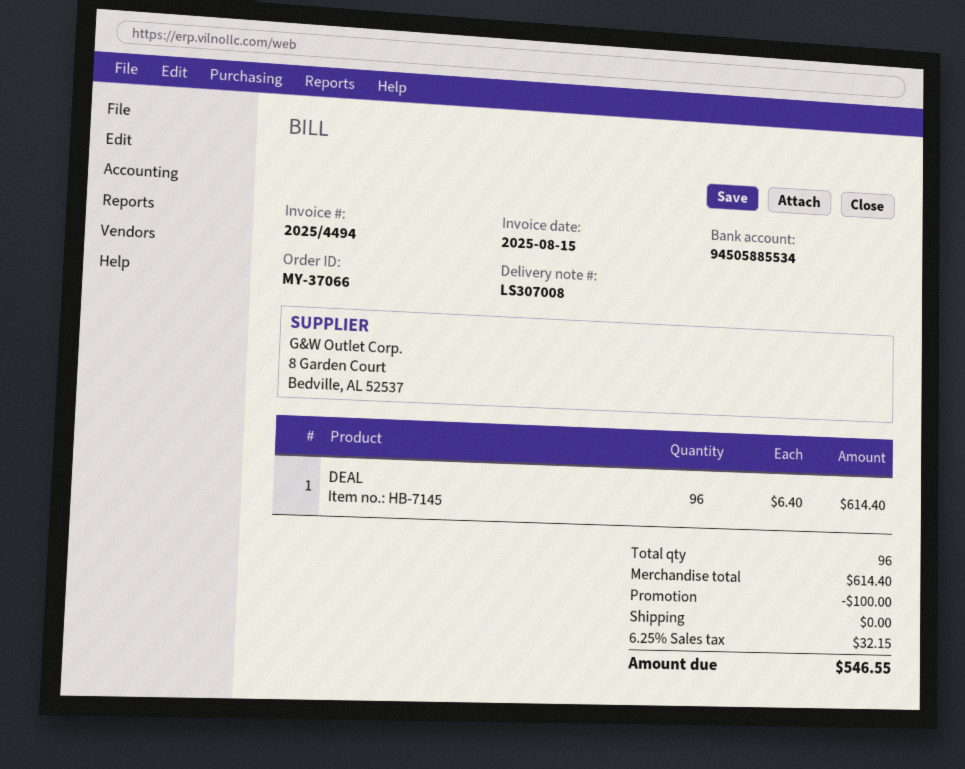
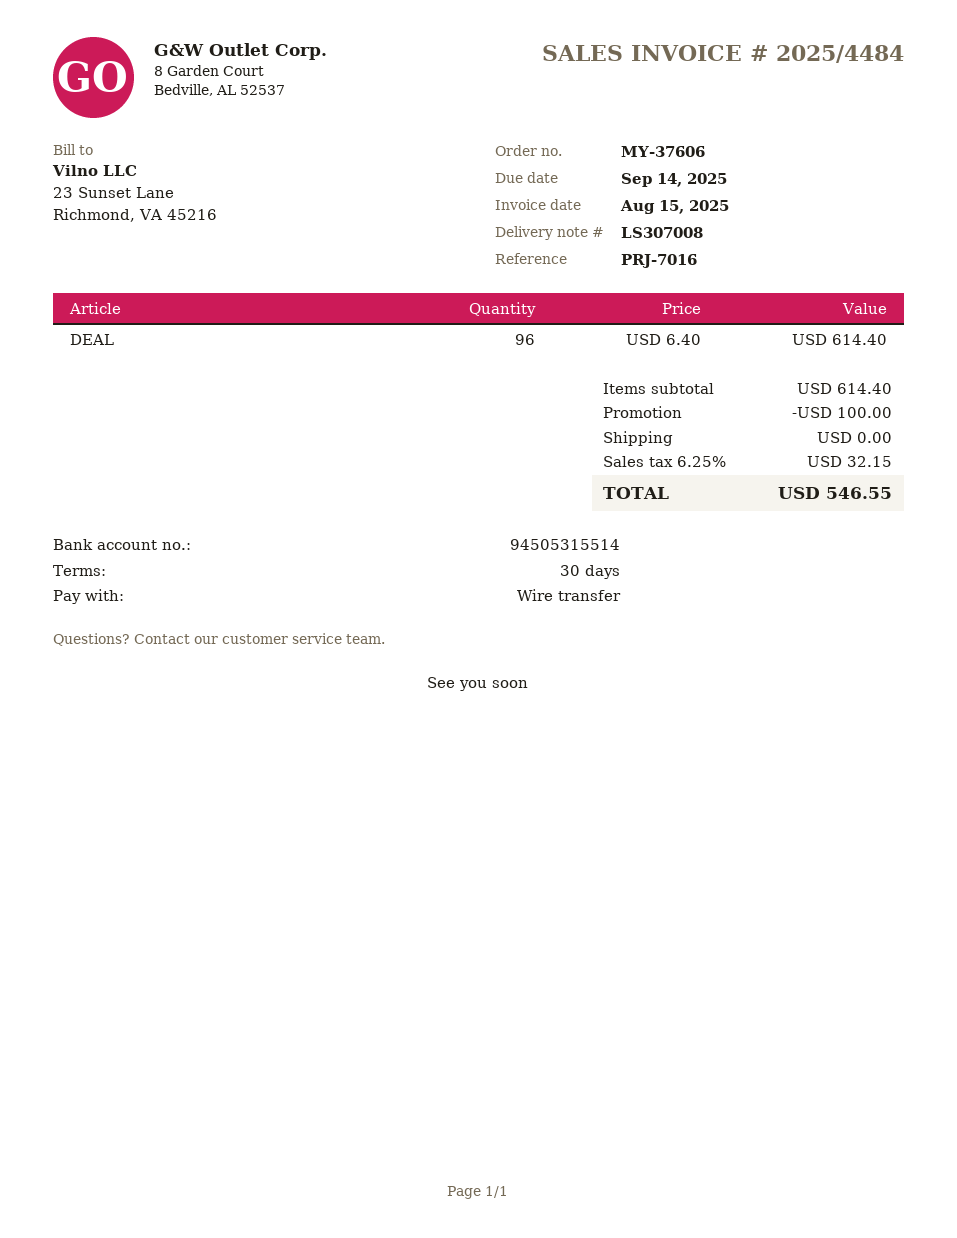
order number: MY-37066 -> MY-37606
invoice number: 2025/4494 -> 2025/4484
bank account: 94505885534 -> 94505315514

